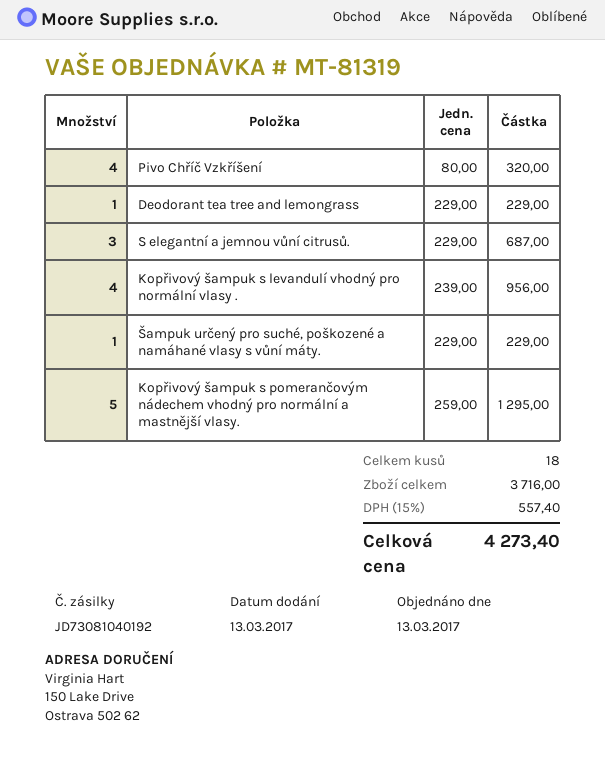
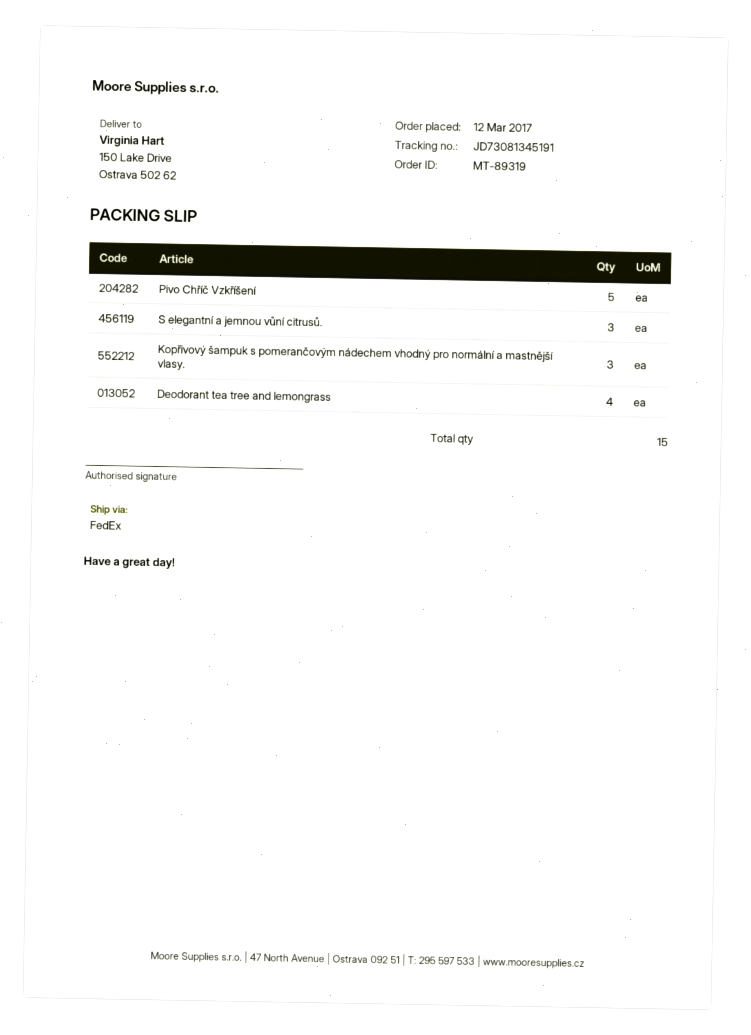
order number: MT-81319 -> MT-89319
order date: 2017-03-13 -> 2017-03-12
tracking number: JD73081040192 -> JD73081345191
Pivo Chříč Vzkříšení: 4 -> 5
Deodorant tea tree and lemongrass: 1 -> 4
Kopřivový šampuk s levandulí vhodný pro normální vlasy .: 4 -> none
Šampuk určený pro suché, poškozené a namáhané vlasy s vůní máty.: 1 -> none
Kopřivový šampuk s pomerančovým nádechem vhodný pro normální a mastnější vlasy.: 5 -> 3
total quantity: 18 -> 15

